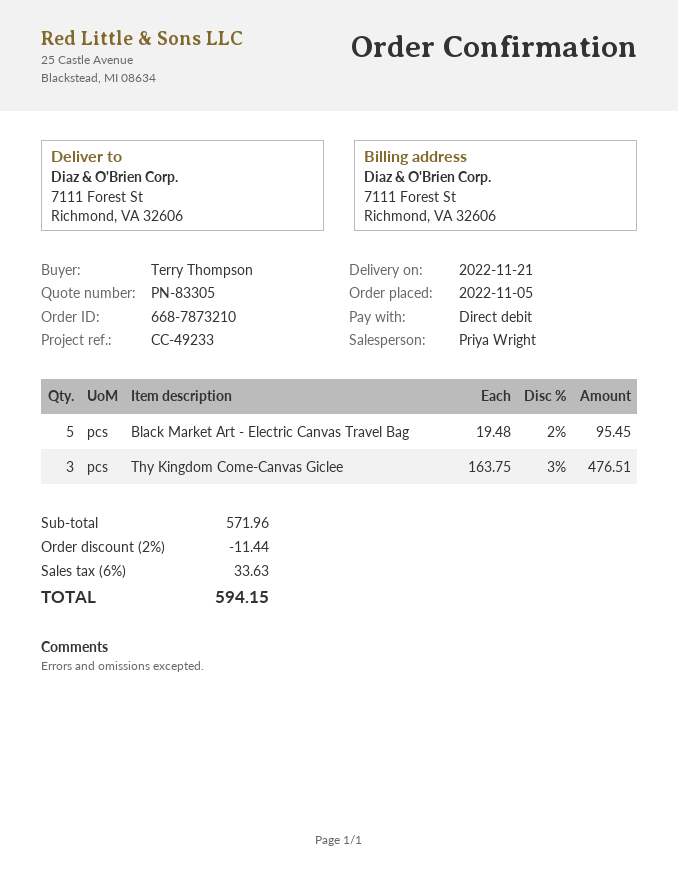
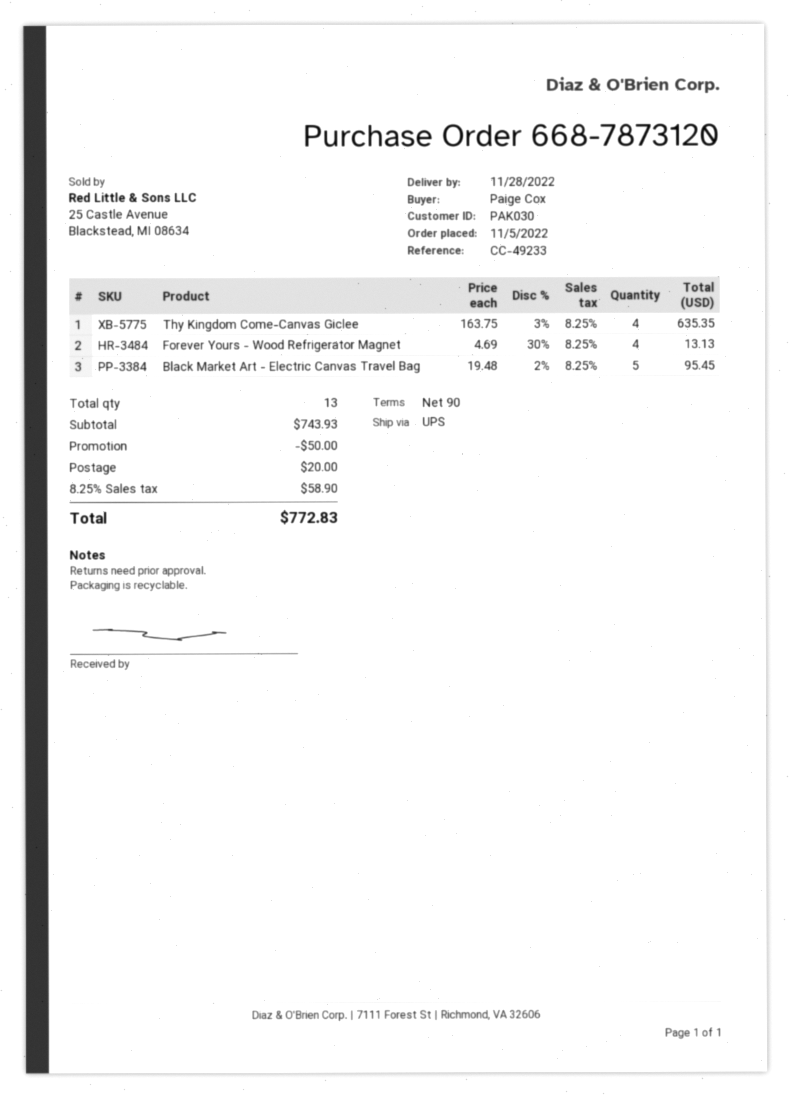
order number: 668-7873210 -> 668-7873120
delivery date: 2022-11-21 -> 2022-11-28
ordered by: Terry Thompson -> Paige Cox
Thy Kingdom Come-Canvas Giclee: 3 x 163.75 - 3% = 476.51 -> 4 x 163.75 - 3% = 635.35
Forever Yours - Wood Refrigerator Magnet: none -> 4 x 4.69 - 30% = 13.13
subtotal: 571.96 -> 743.93
discount: 11.44 -> 50.00
shipping: none -> 20.00
tax: 6% = 33.63 -> 8.25% = 58.90
total: 594.15 -> 772.83

